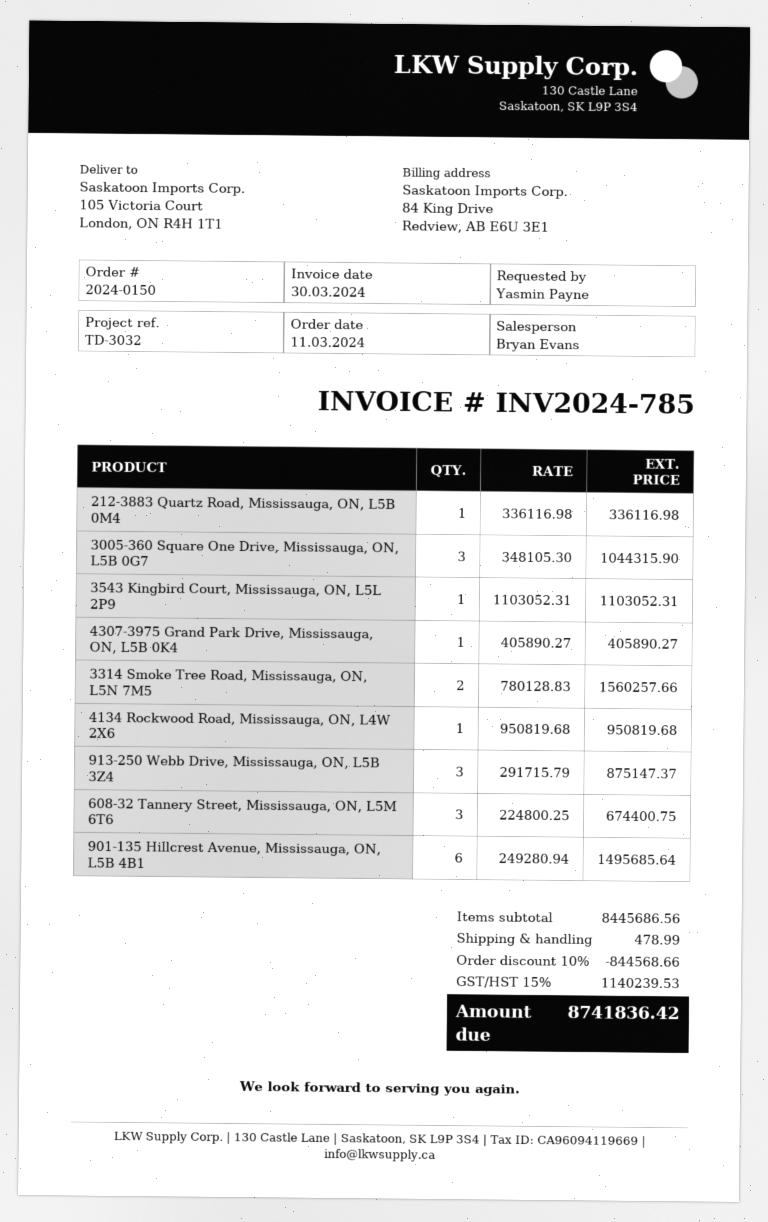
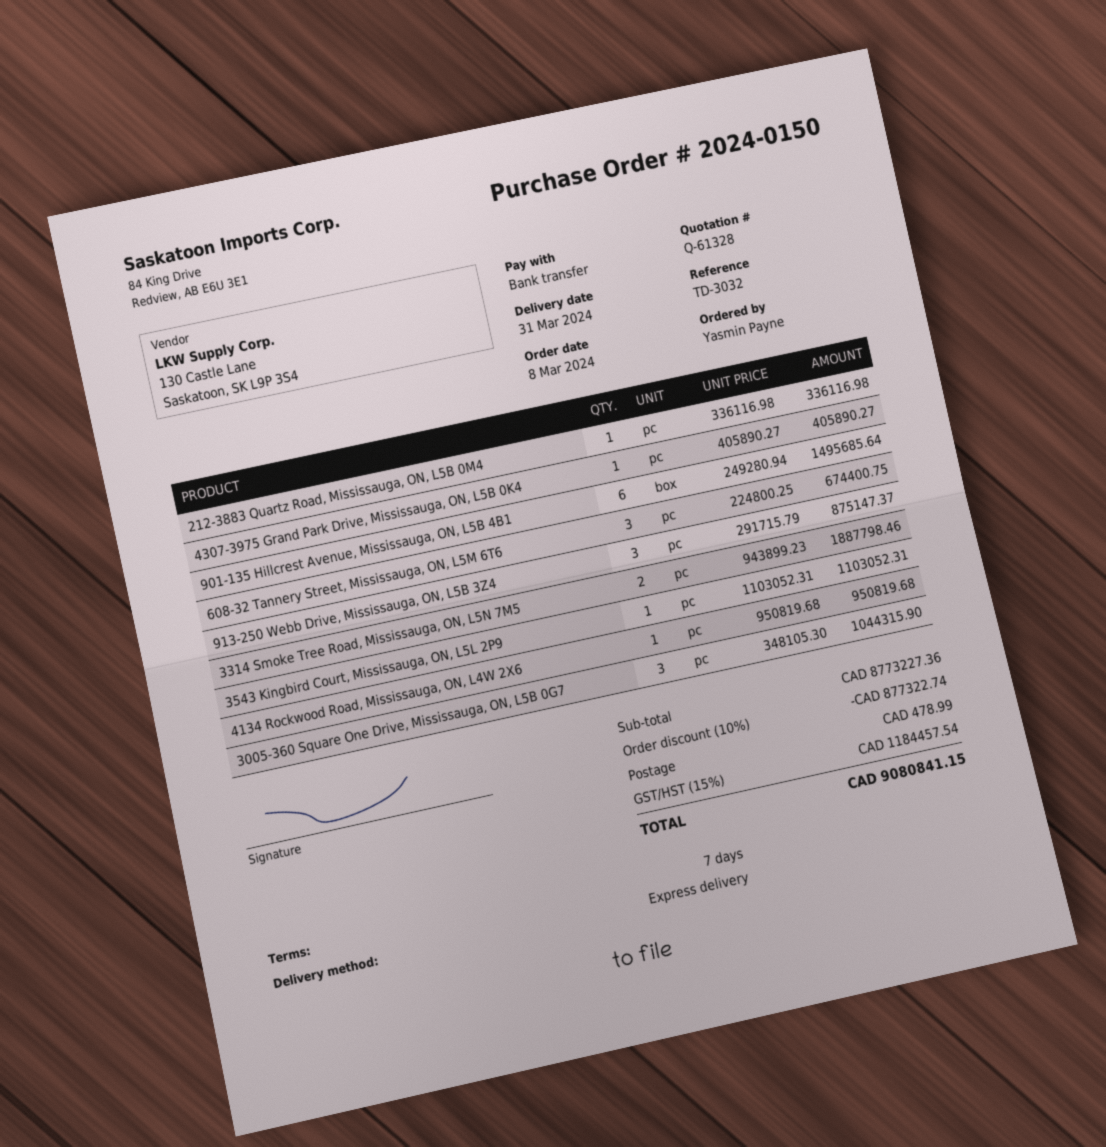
order date: 2024-03-11 -> 2024-03-08
3314 Smoke Tree Road, Mississauga, ON, L5N 7M5: 2 x 780128.83 = 1560257.66 -> 2 x 943899.23 = 1887798.46
subtotal: 8445686.56 -> 8773227.36
discount: 10% = 844568.66 -> 10% = 877322.74
tax: 15% = 1140239.53 -> 15% = 1184457.54
total: 8741836.42 -> 9080841.15

